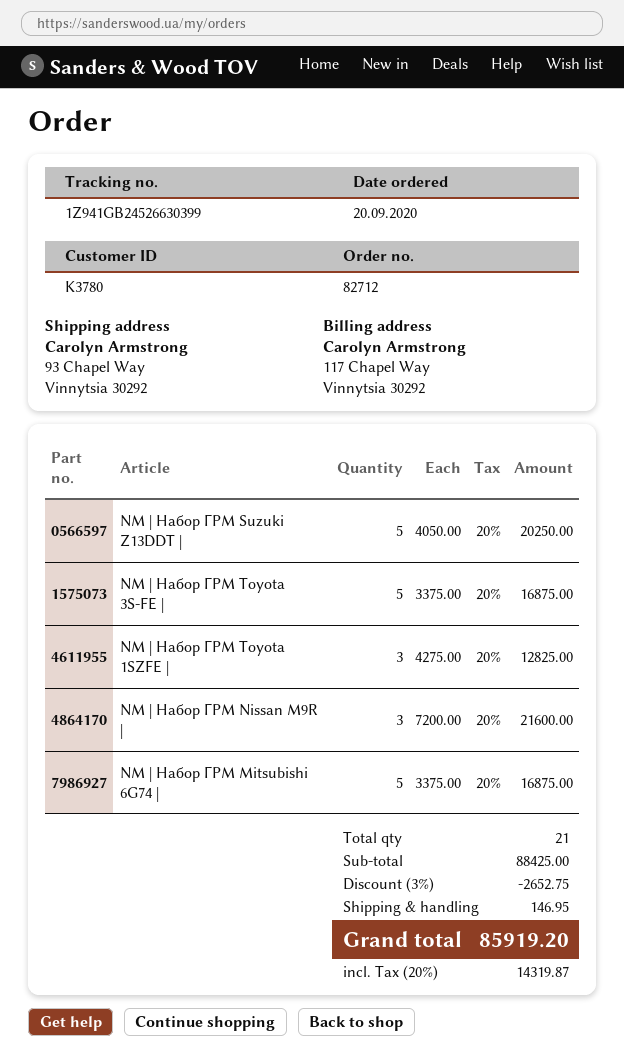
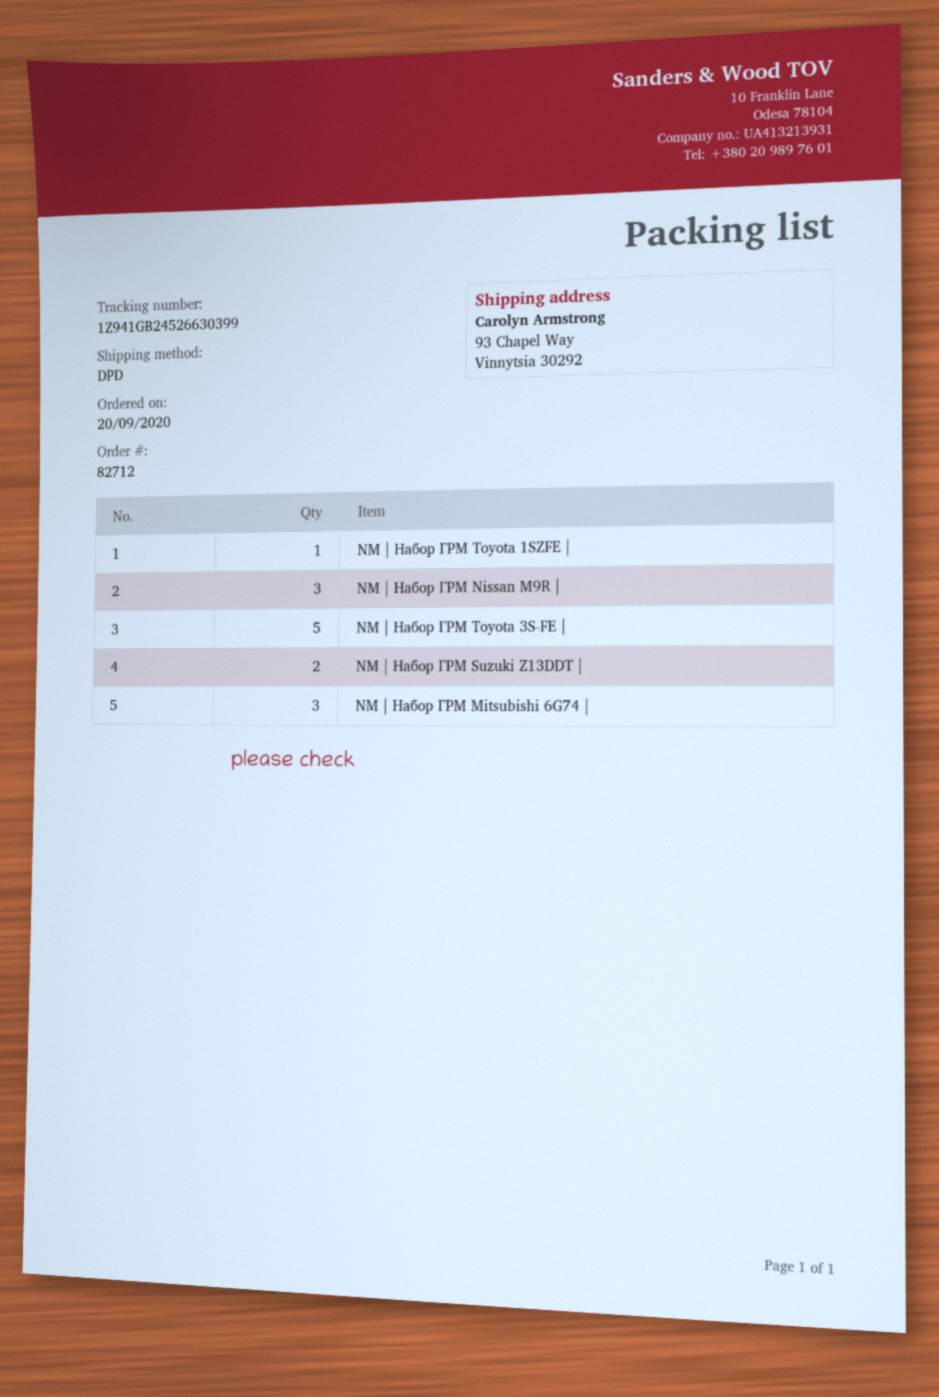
NM | Набор ГРМ Suzuki Z13DDT |: 5 -> 2
NM | Набор ГРМ Toyota 1SZFE |: 3 -> 1
NM | Набор ГРМ Mitsubishi 6G74 |: 5 -> 3

